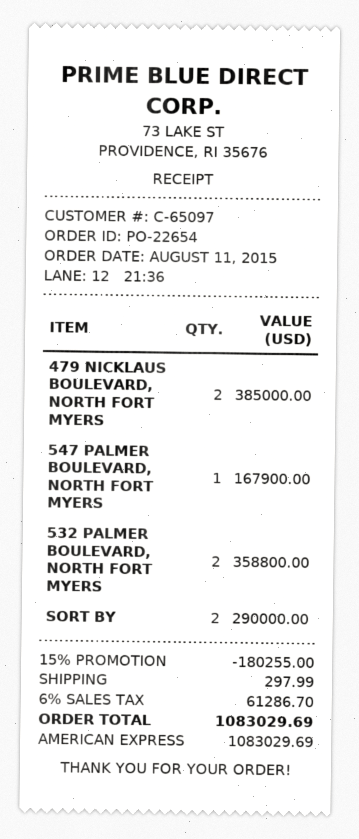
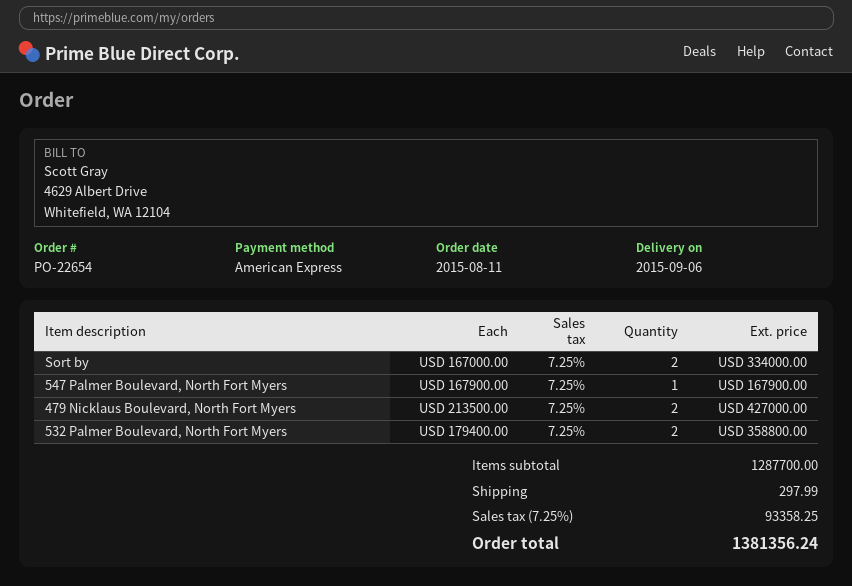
479 NICKLAUS BOULEVARD, NORTH FORT MYERS: 2 for 385000.00 -> 2 for 427000.00
SORT BY: 2 for 290000.00 -> 2 for 334000.00
discount: 15% = 180255.00 -> none
tax: 6% = 61286.70 -> 7.25% = 93358.25
total: 1083029.69 -> 1381356.24

